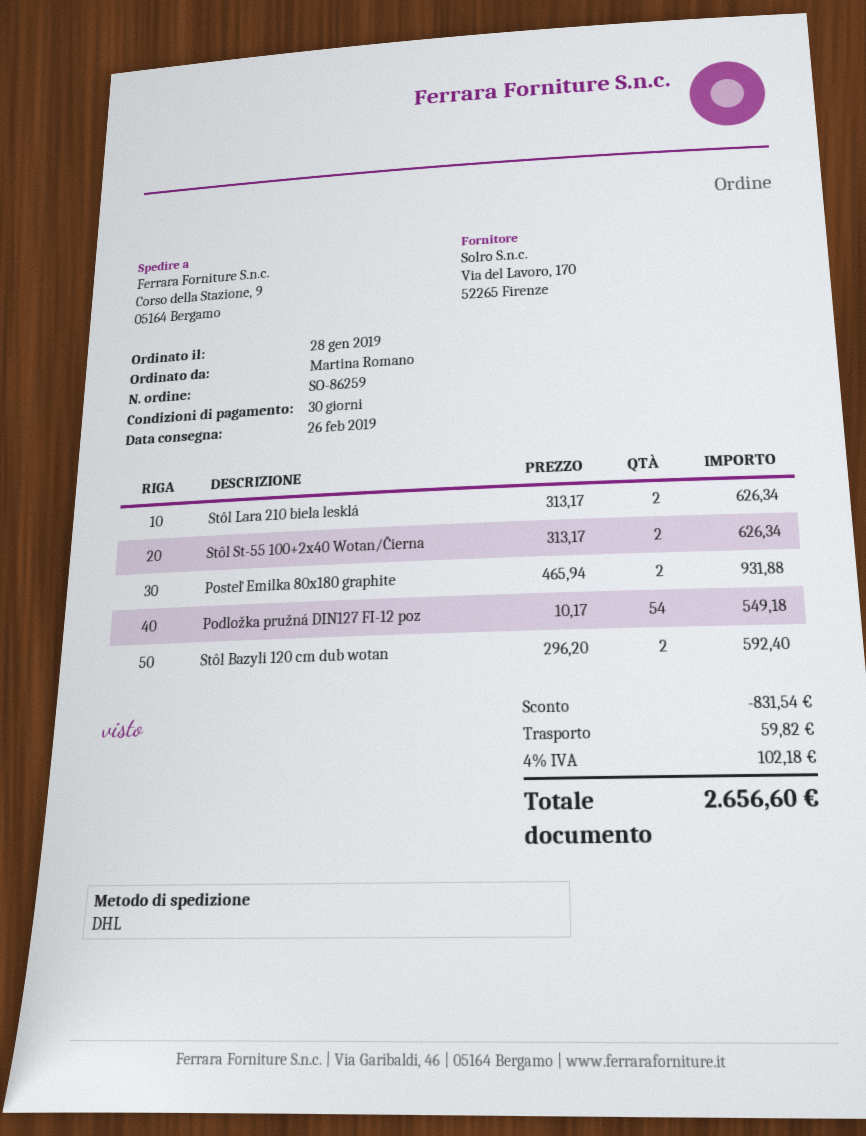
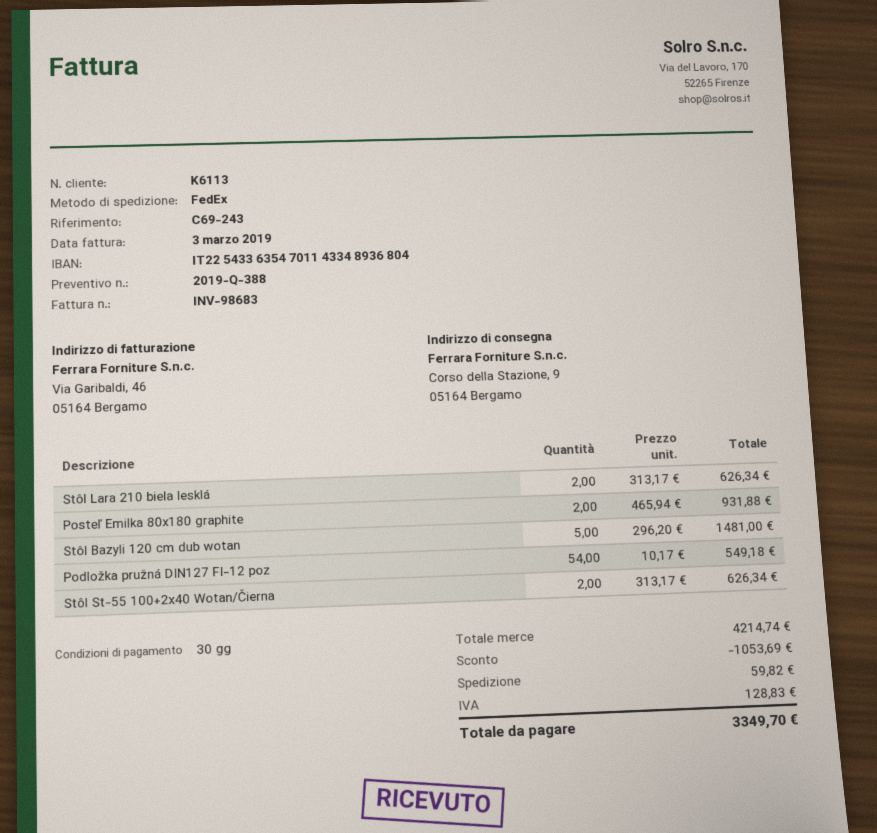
shipping method: DHL -> FedEx
Stôl Bazyli 120 cm dub wotan: 2 x 296.20 = 592.40 -> 5 x 296.20 = 1481.00
discount: 831.54 -> 1053.69
tax: 102.18 -> 128.83
total: 2656.60 -> 3349.70

